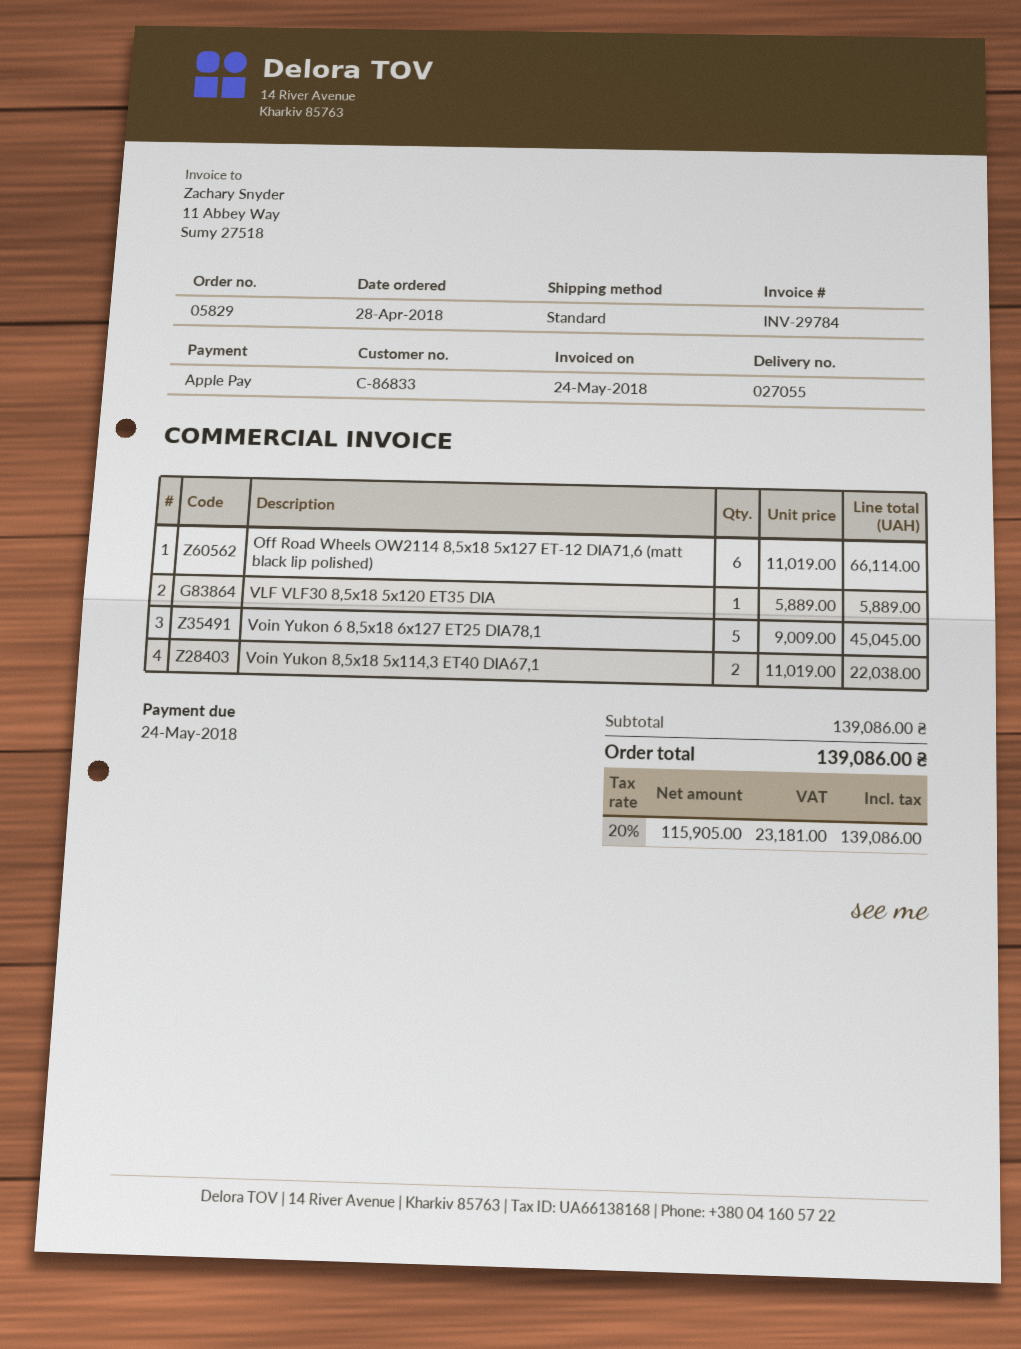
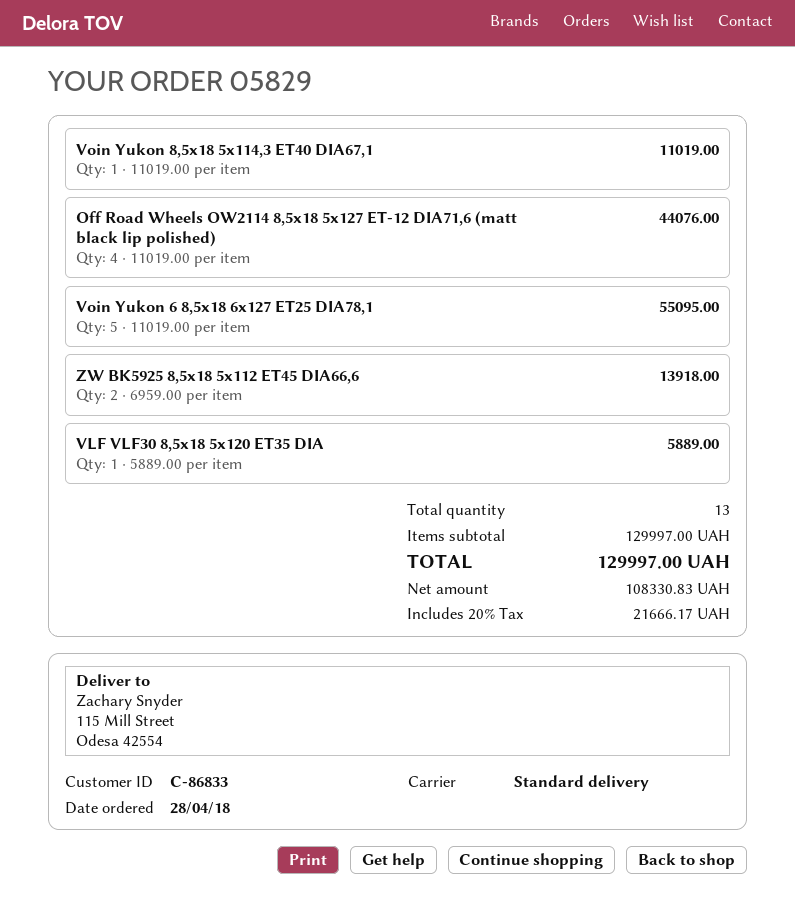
Off Road Wheels OW2114 8,5x18 5x127 ET-12 DIA71,6 (matt black lip polished): 6 x 11019.00 = 66114.00 -> 4 x 11019.00 = 44076.00
Voin Yukon 6 8,5x18 6x127 ET25 DIA78,1: 5 x 9009.00 = 45045.00 -> 5 x 11019.00 = 55095.00
Voin Yukon 8,5x18 5x114,3 ET40 DIA67,1: 2 x 11019.00 = 22038.00 -> 1 x 11019.00 = 11019.00
ZW BK5925 8,5x18 5x112 ET45 DIA66,6: none -> 2 x 6959.00 = 13918.00
subtotal: 139086.00 -> 129997.00
net: 115905.00 -> 108330.83
tax: 20% = 23181.00 -> 20% = 21666.17
total: 139086.00 -> 129997.00

